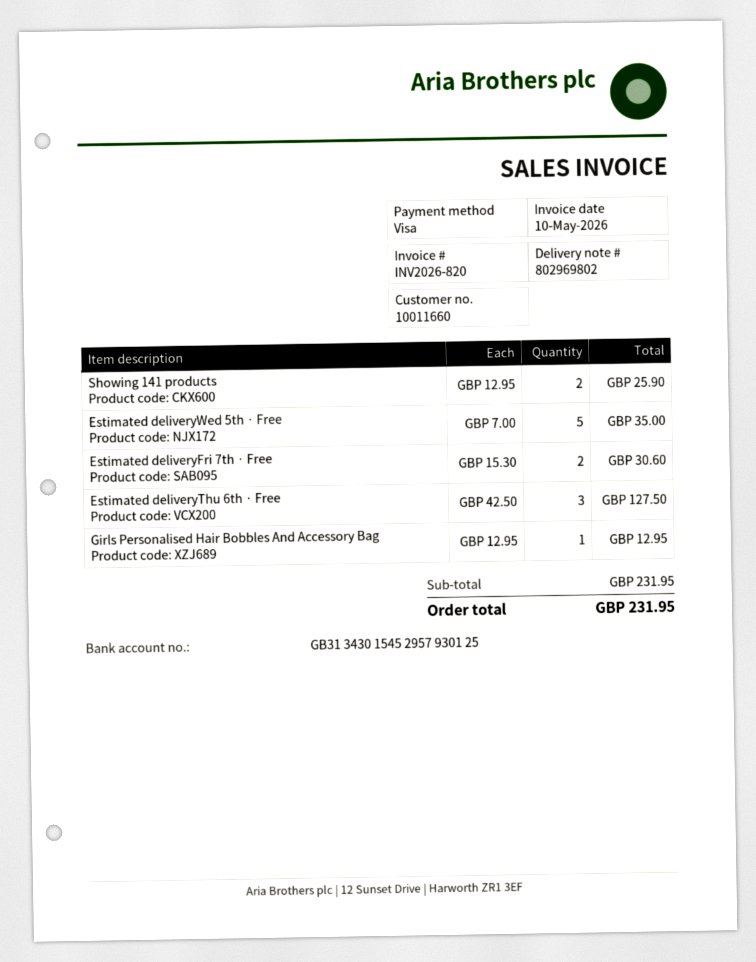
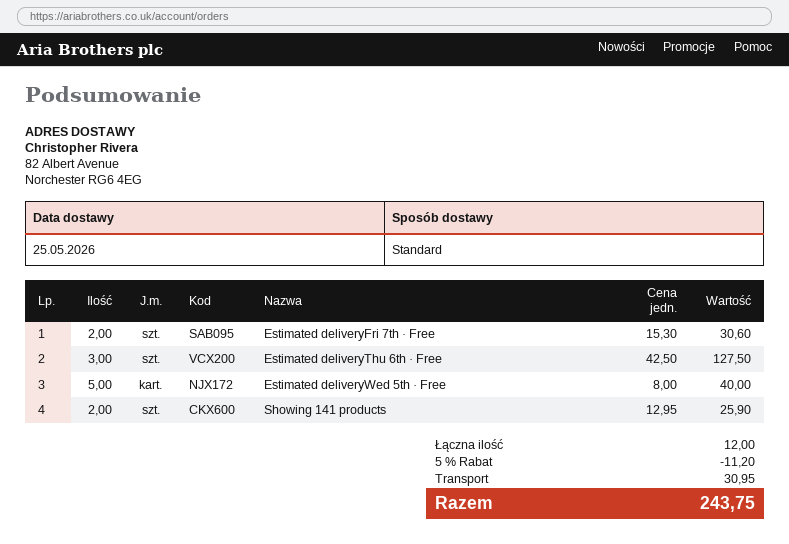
Estimated deliveryWed 5th · Free: 5 x 7.00 = 35.00 -> 5 x 8.00 = 40.00
Girls Personalised Hair Bobbles And Accessory Bag: 1 x 12.95 = 12.95 -> none
discount: none -> 5% = 11.20
shipping: none -> 30.95
total: 231.95 -> 243.75

